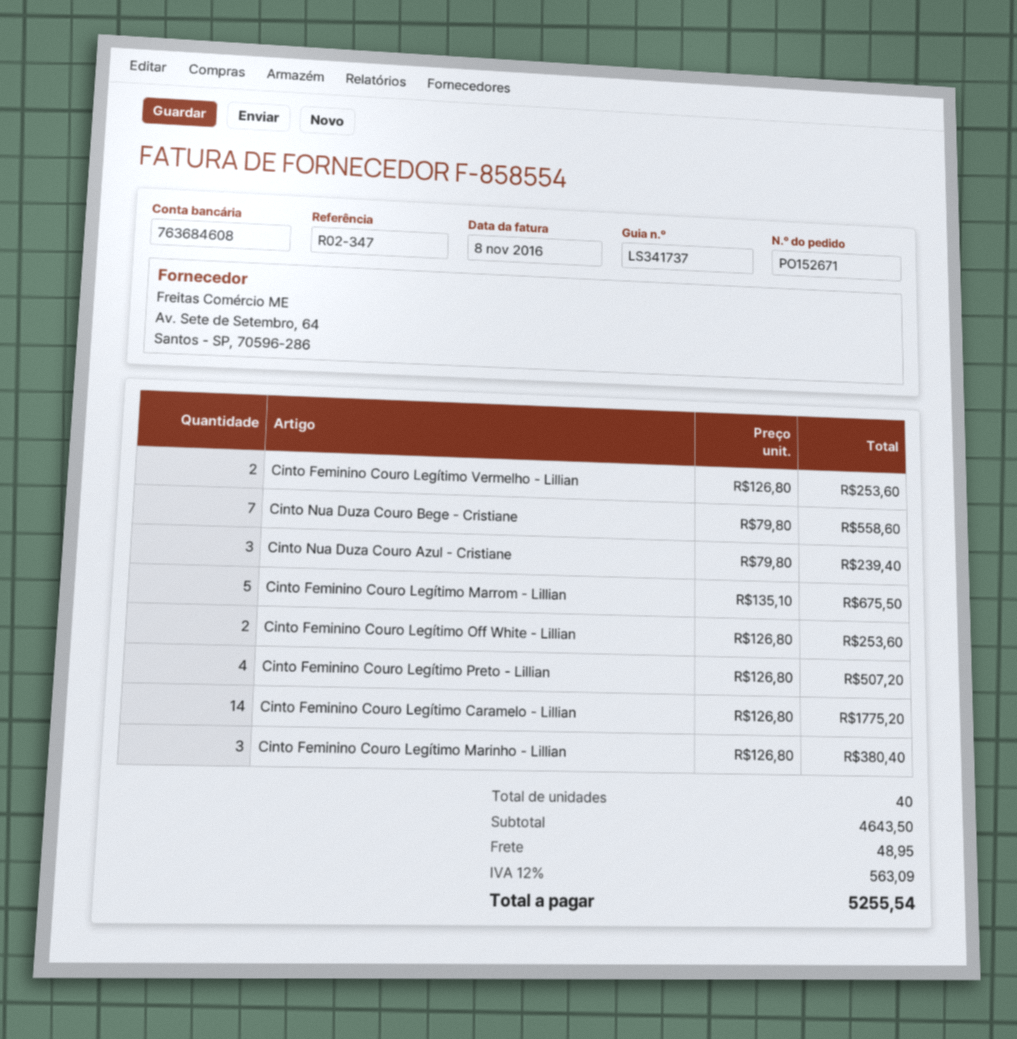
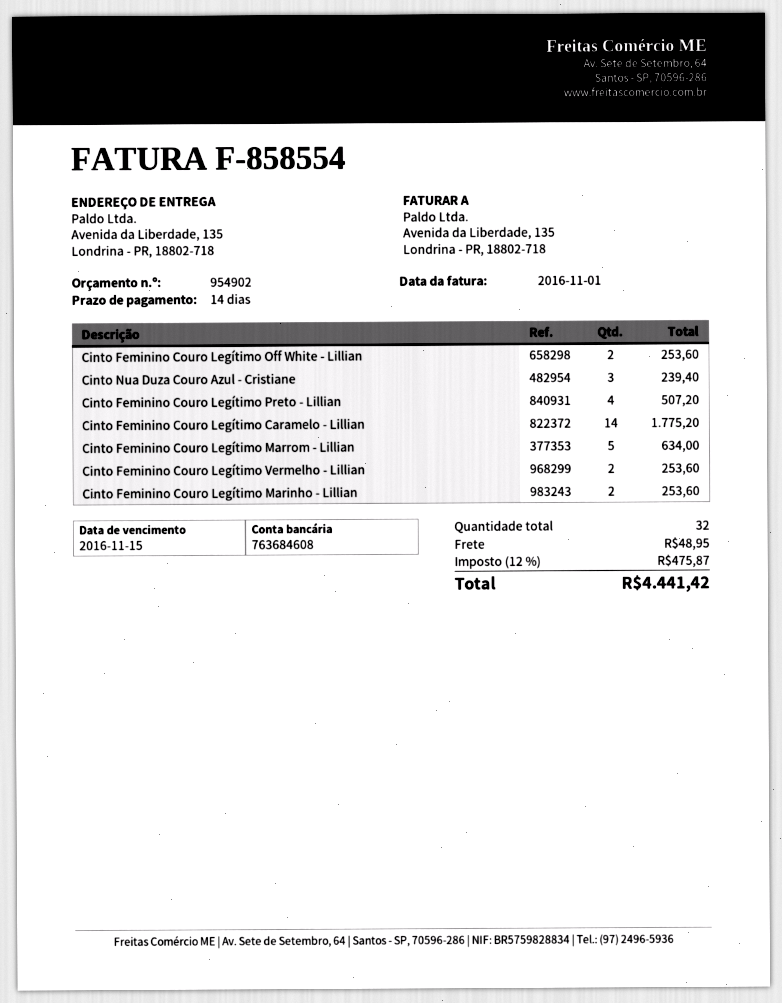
invoice date: 2016-11-08 -> 2016-11-01
Cinto Nua Duza Couro Bege - Cristiane: 7 for 558.60 -> none
Cinto Feminino Couro Legítimo Marrom - Lillian: 5 for 675.50 -> 5 for 634.00
Cinto Feminino Couro Legítimo Marinho - Lillian: 3 for 380.40 -> 2 for 253.60
total quantity: 40 -> 32
tax: 12% = 563.09 -> 12% = 475.87
total: 5255.54 -> 4441.42

